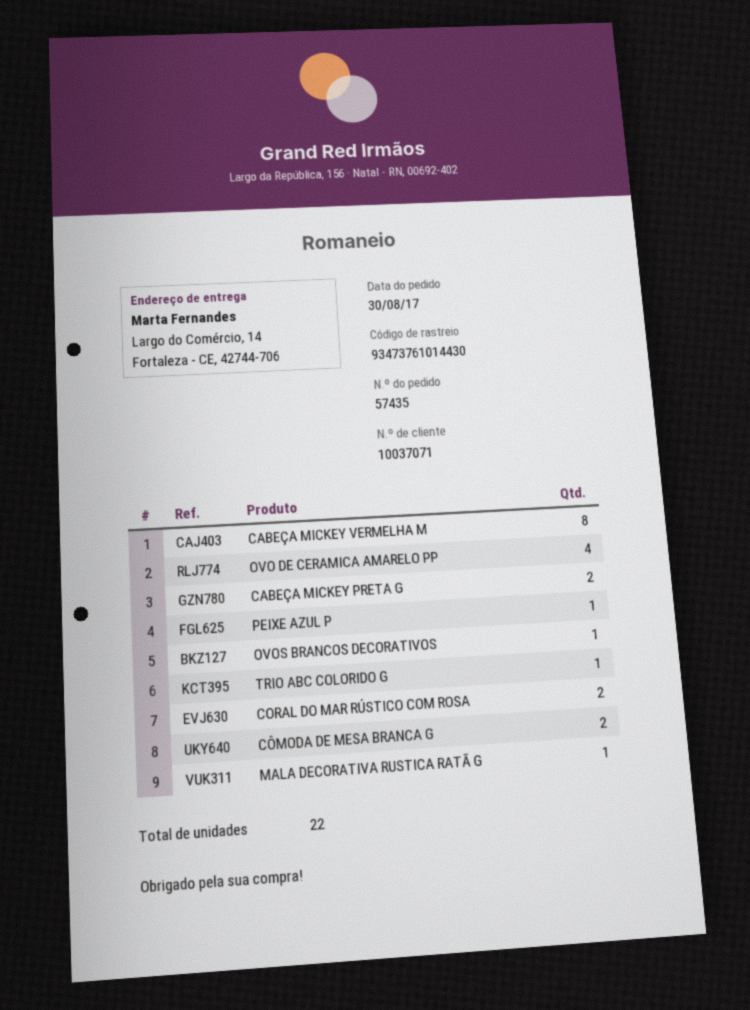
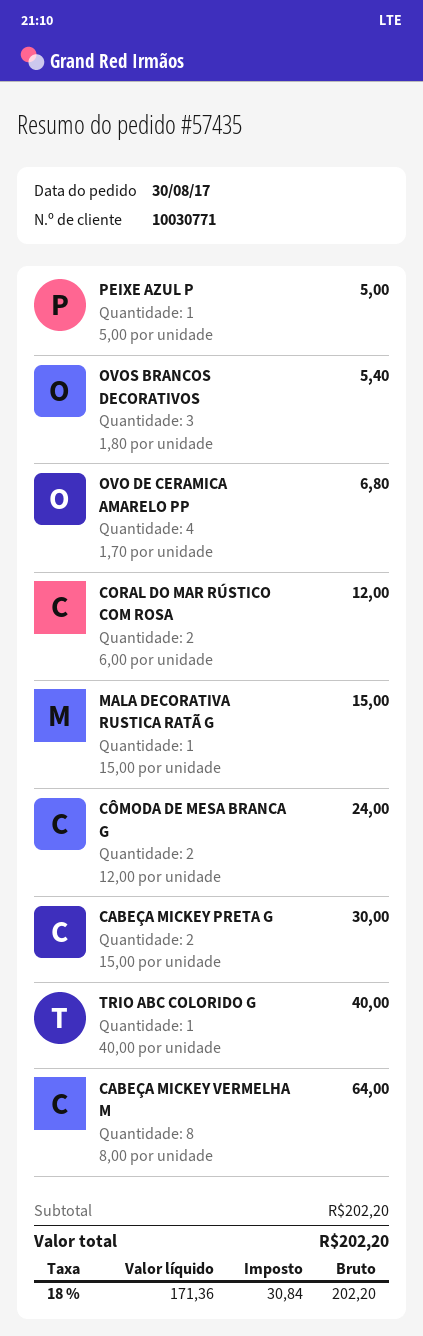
customer number: 10037071 -> 10030771
OVOS BRANCOS DECORATIVOS: 1 -> 3

